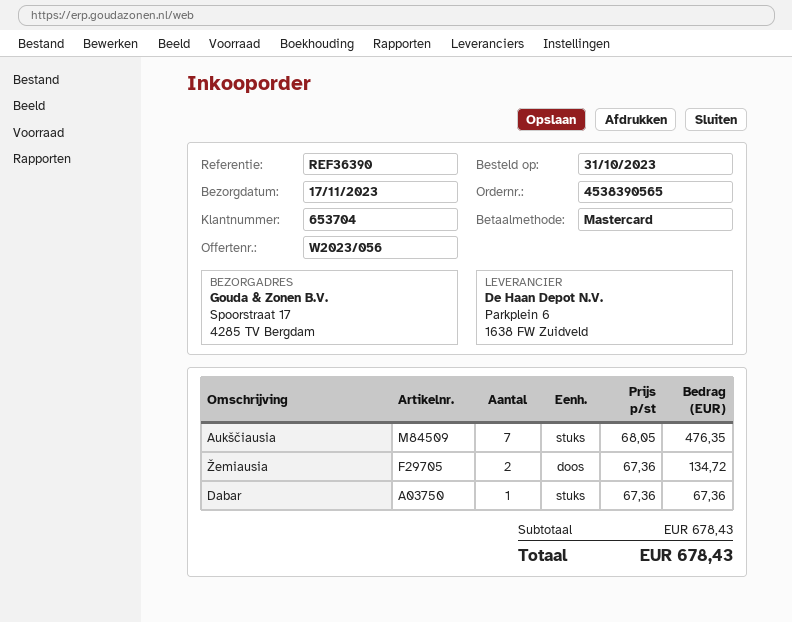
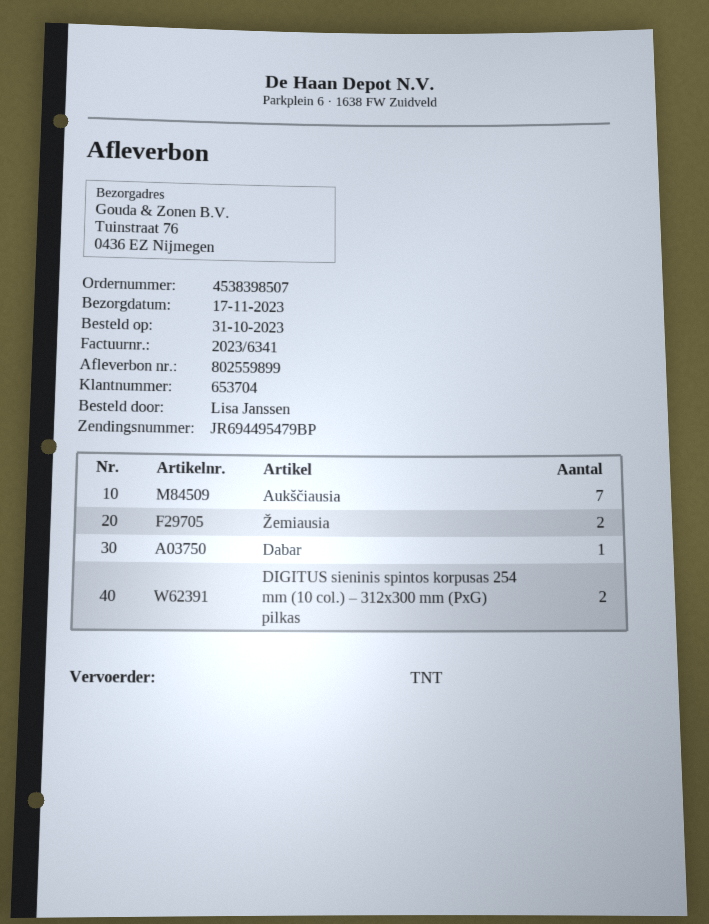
order number: 4538390565 -> 4538398507
ship to: Spoorstraat 17, 4285 TV Bergdam -> Tuinstraat 76, 0436 EZ Nijmegen
DIGITUS sieninis spintos korpusas 254 mm (10 col.) – 312x300 mm (PxG) pilkas: none -> 2

